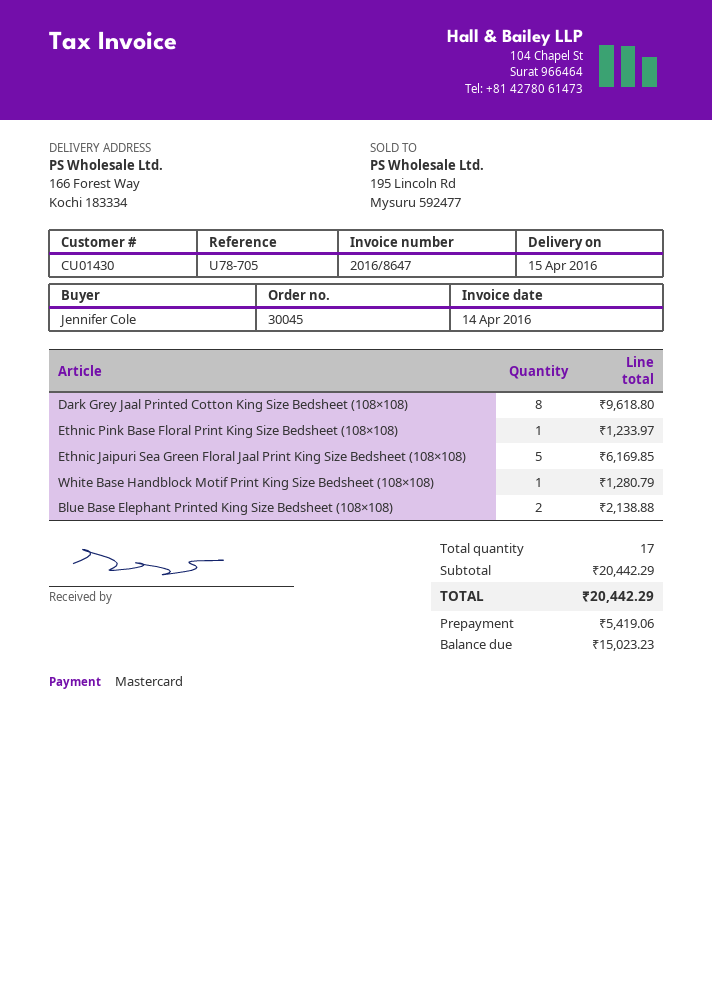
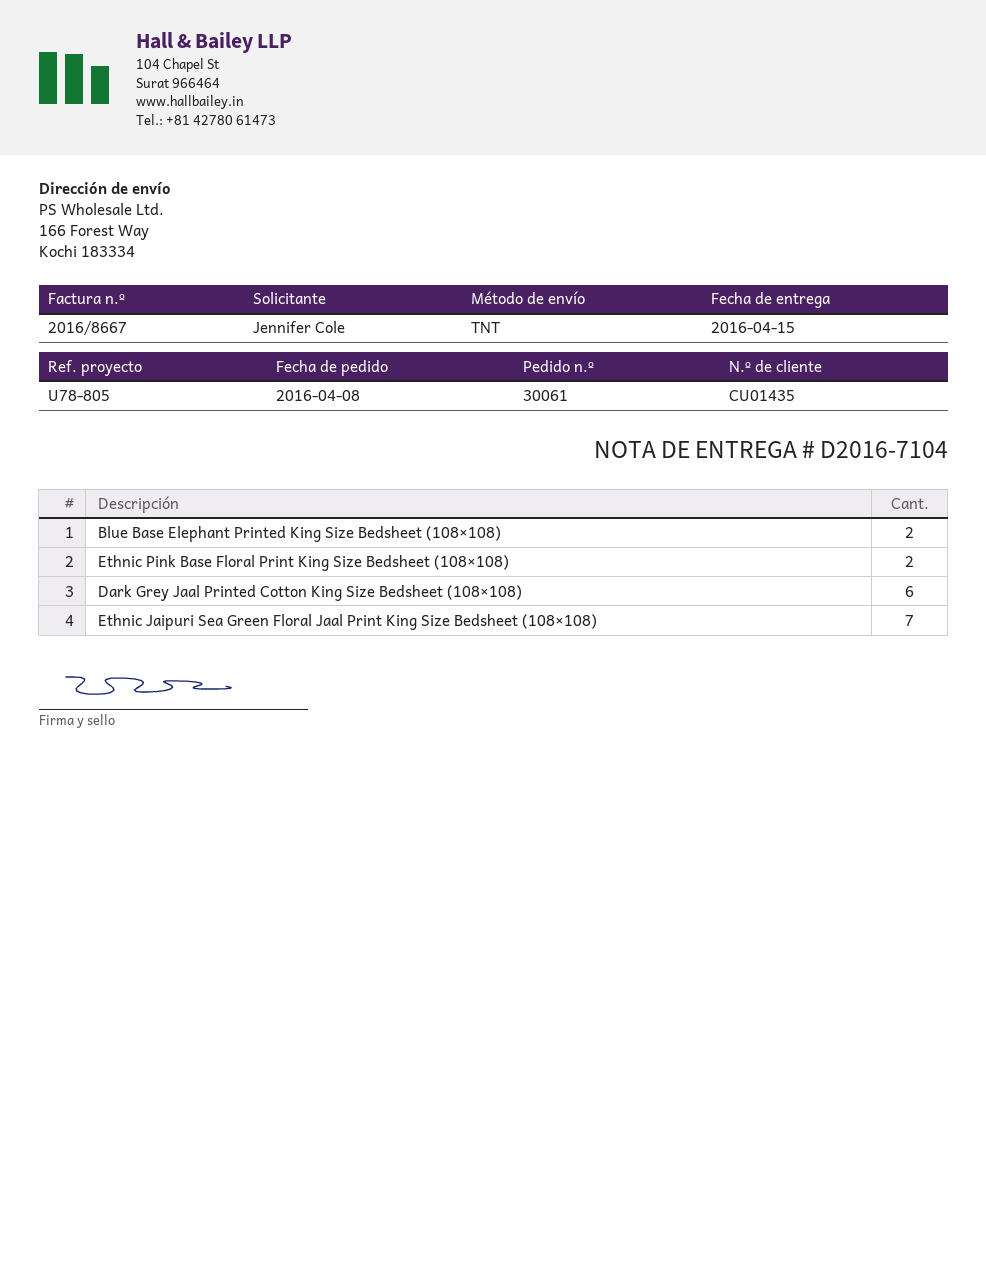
order number: 30045 -> 30061
invoice number: 2016/8647 -> 2016/8667
customer number: CU01430 -> CU01435
reference: U78-705 -> U78-805
Dark Grey Jaal Printed Cotton King Size Bedsheet (108×108): 8 -> 6
Ethnic Pink Base Floral Print King Size Bedsheet (108×108): 1 -> 2
Ethnic Jaipuri Sea Green Floral Jaal Print King Size Bedsheet (108×108): 5 -> 7
White Base Handblock Motif Print King Size Bedsheet (108×108): 1 -> none

